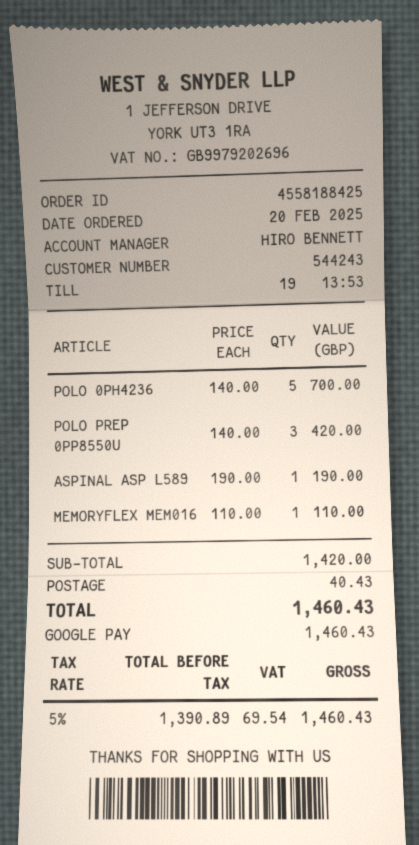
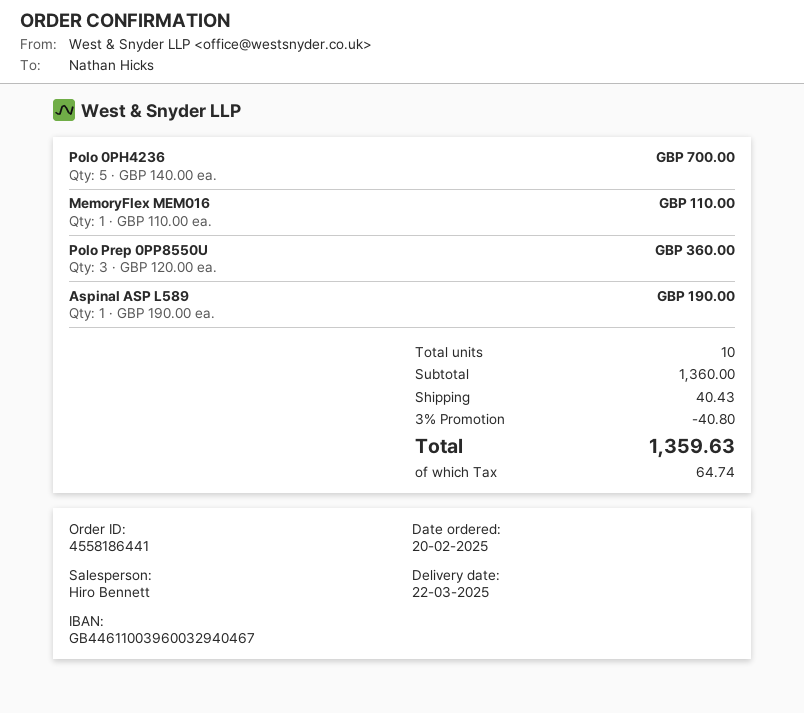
order number: 4558188425 -> 4558186441
POLO PREP 0PP8550U: 3 x 140.00 = 420.00 -> 3 x 120.00 = 360.00
subtotal: 1420.00 -> 1360.00
discount: none -> 3% = 40.80
tax: 69.54 -> 64.74
total: 1460.43 -> 1359.63

